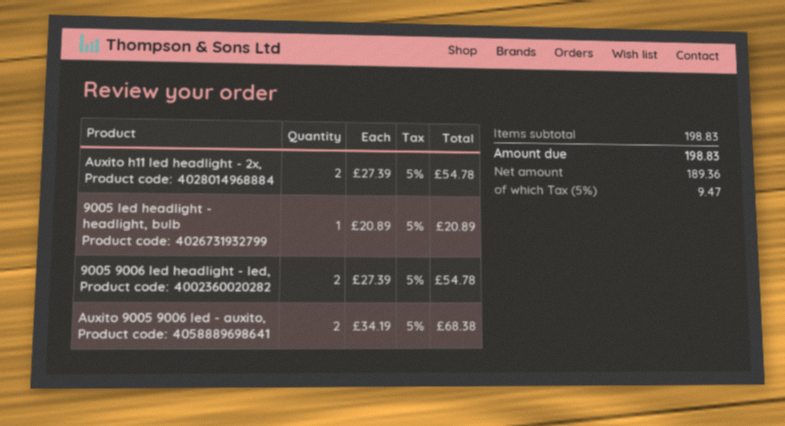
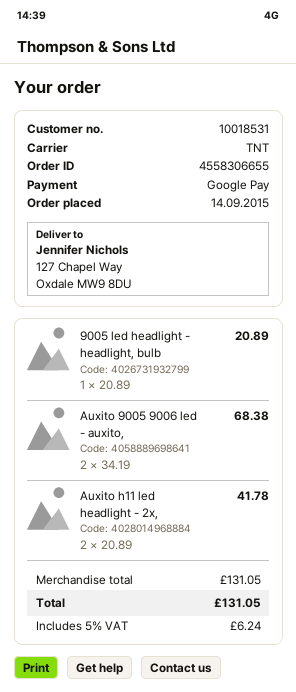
Auxito h11 led headlight - 2x,: 2 x 27.39 = 54.78 -> 2 x 20.89 = 41.78
9005 9006 led headlight - led,: 2 x 27.39 = 54.78 -> none
subtotal: 198.83 -> 131.05
tax: 5% = 9.47 -> 5% = 6.24
total: 198.83 -> 131.05

